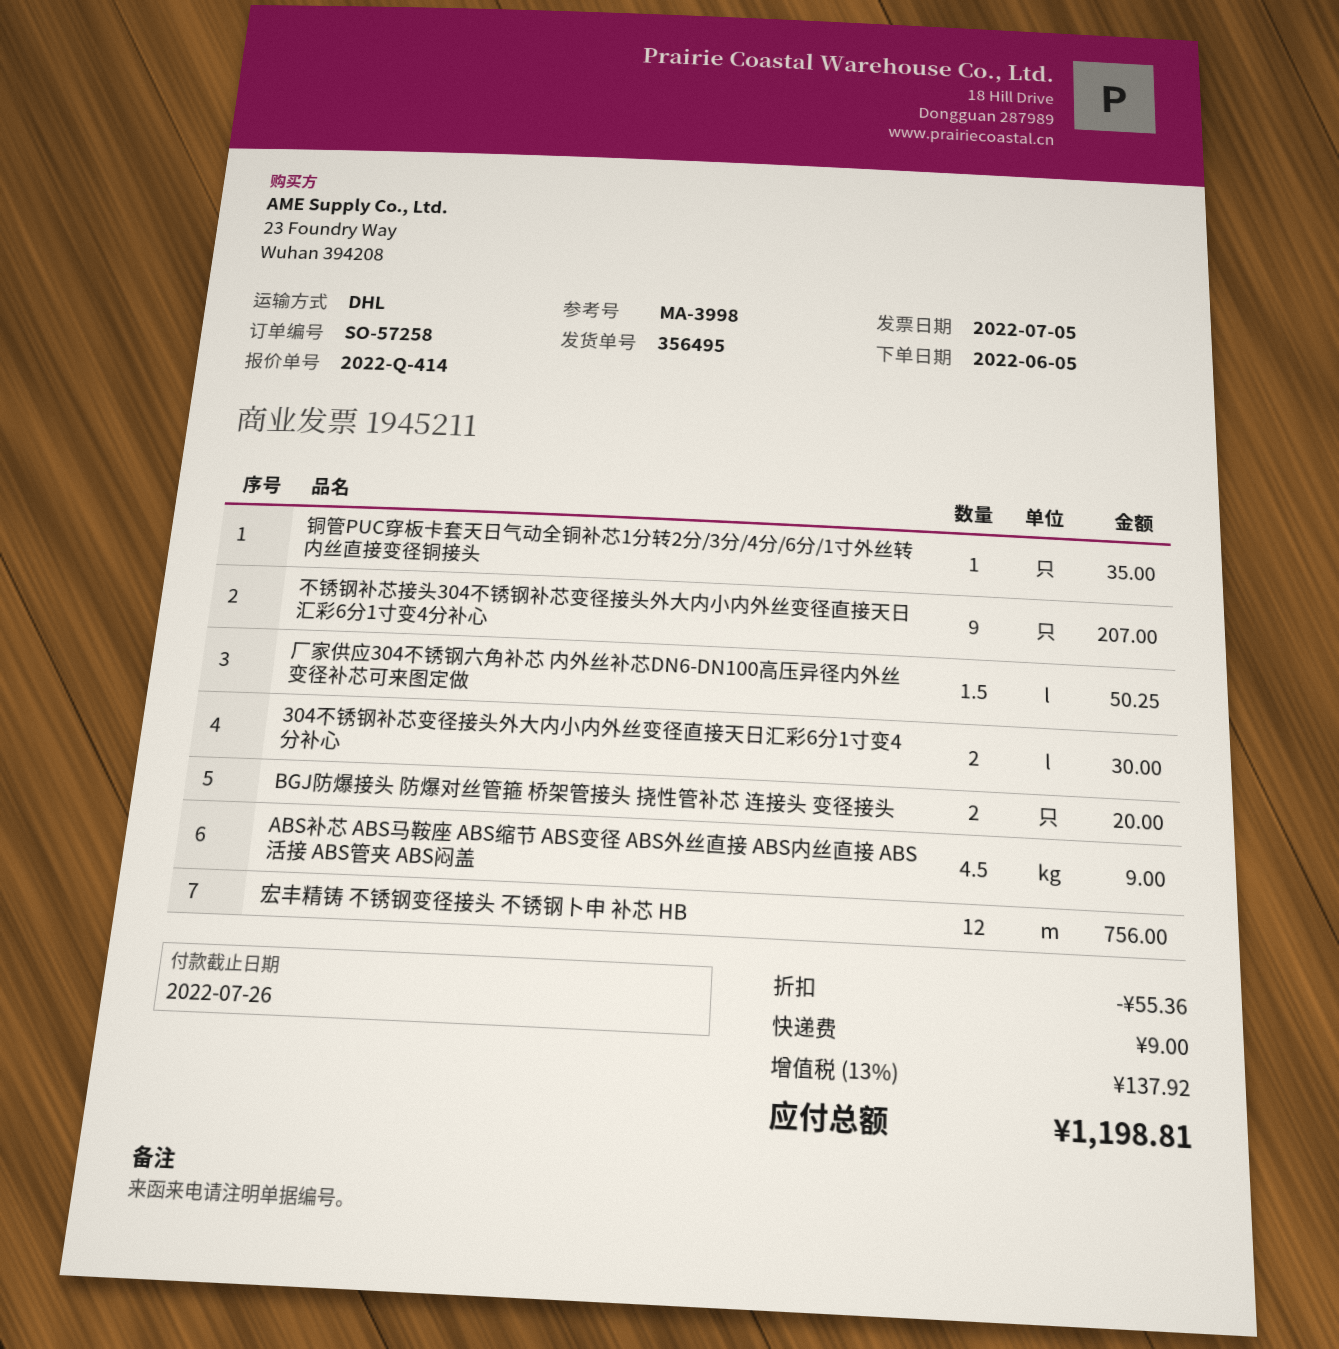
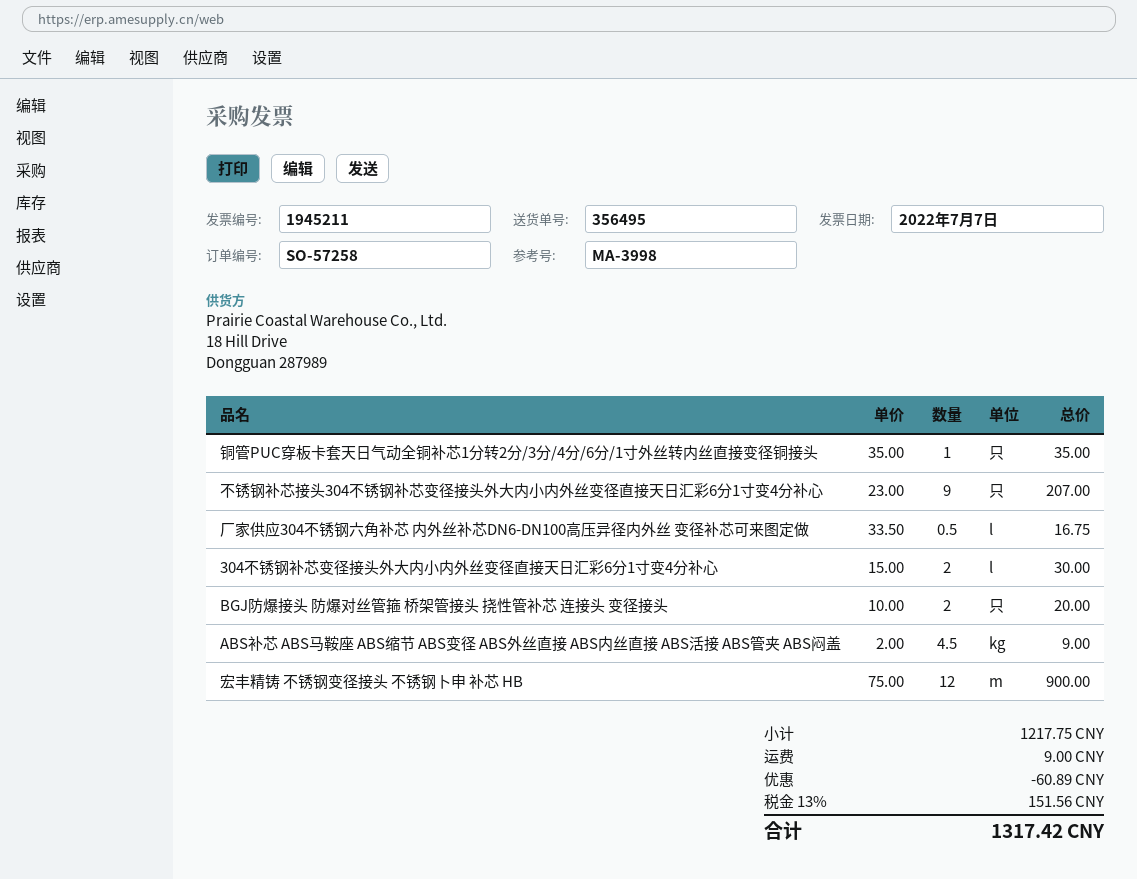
invoice date: 2022-07-05 -> 2022-07-07
厂家供应304不锈钢六角补芯 内外丝补芯DN6-DN100高压异径内外丝 变径补芯可来图定做: 1.5 for 50.25 -> 0.5 for 16.75
宏丰精铸 不锈钢变径接头 不锈钢卜申 补芯 HB: 12 for 756.00 -> 12 for 900.00
discount: 55.36 -> 60.89
tax: 13% = 137.92 -> 13% = 151.56
total: 1198.81 -> 1317.42

